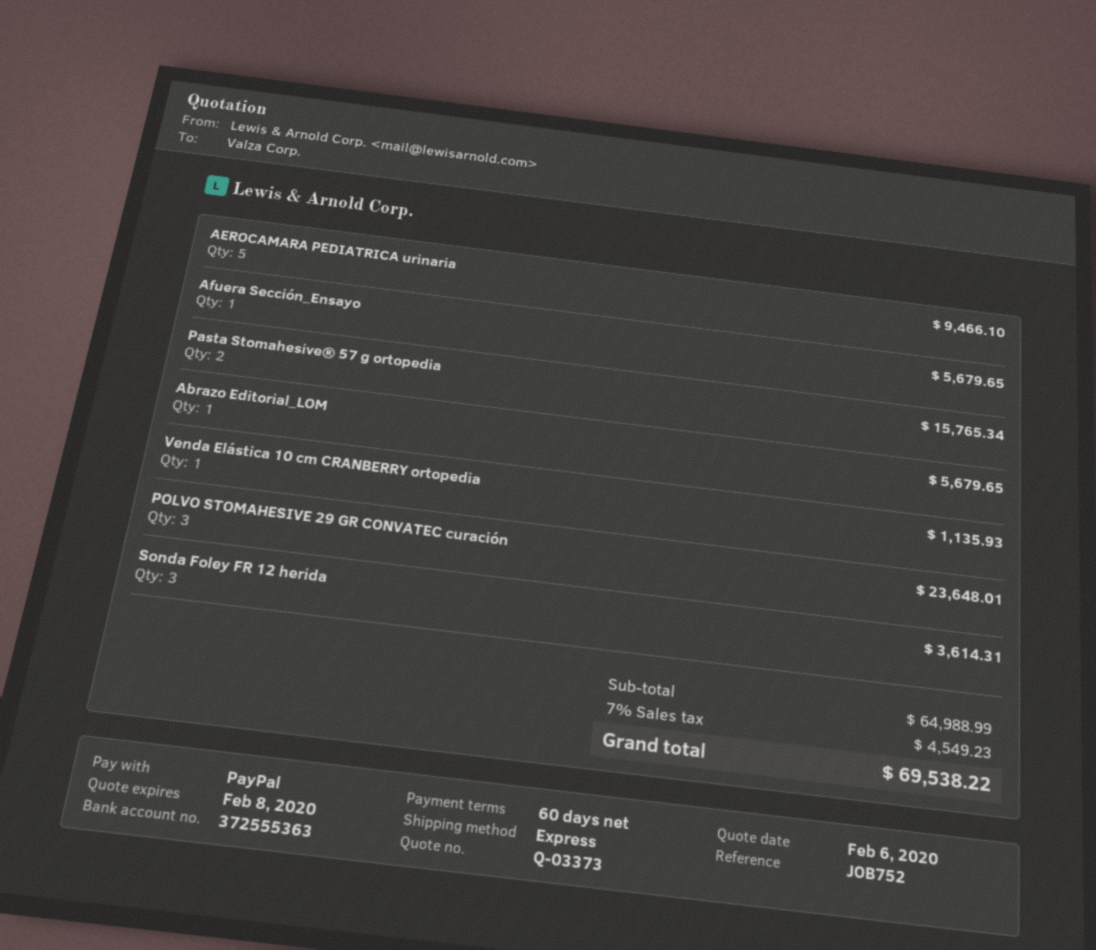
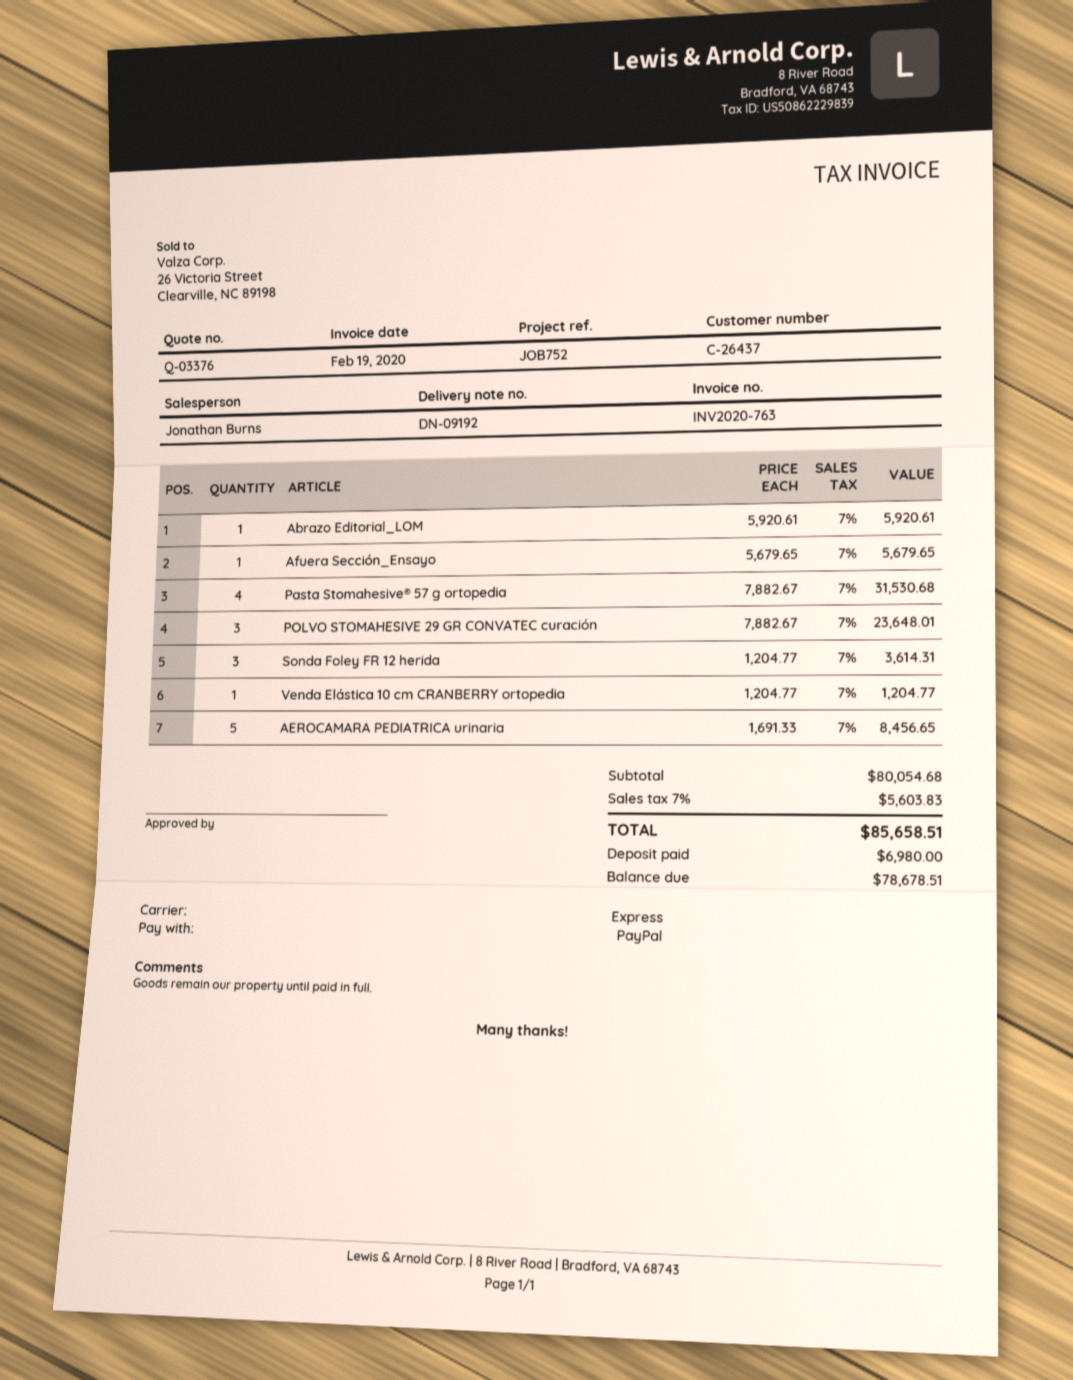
quote number: Q-03373 -> Q-03376
AEROCAMARA PEDIATRICA urinaria: 5 for 9466.10 -> 5 for 8456.65
Pasta Stomahesive® 57 g ortopedia: 2 for 15765.34 -> 4 for 31530.68
Abrazo Editorial_LOM: 1 for 5679.65 -> 1 for 5920.61
Venda Elástica 10 cm CRANBERRY ortopedia: 1 for 1135.93 -> 1 for 1204.77
subtotal: 64988.99 -> 80054.68
tax: 7% = 4549.23 -> 7% = 5603.83
total: 69538.22 -> 85658.51

